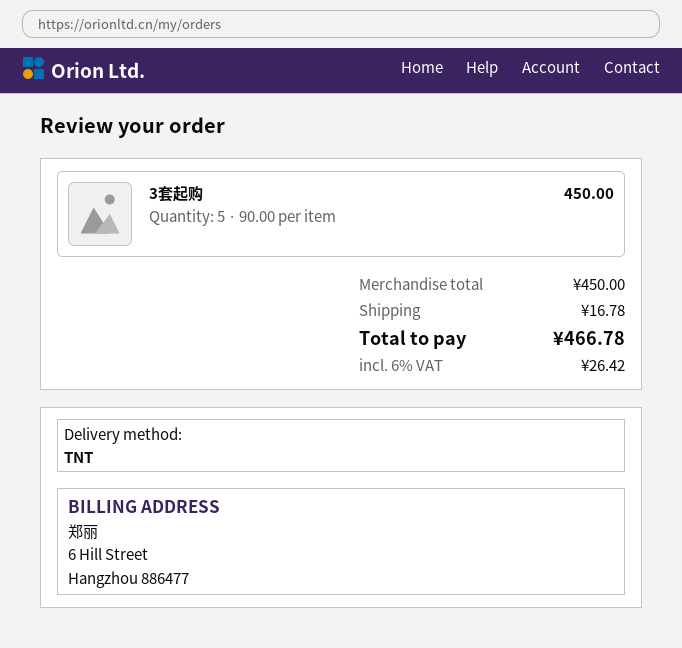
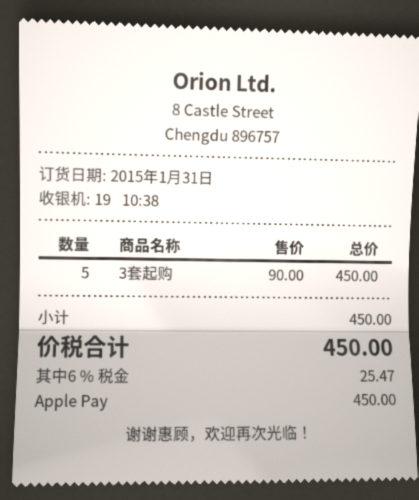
shipping: 16.78 -> none
tax: 6% = 26.42 -> 6% = 25.47
total: 466.78 -> 450.00

